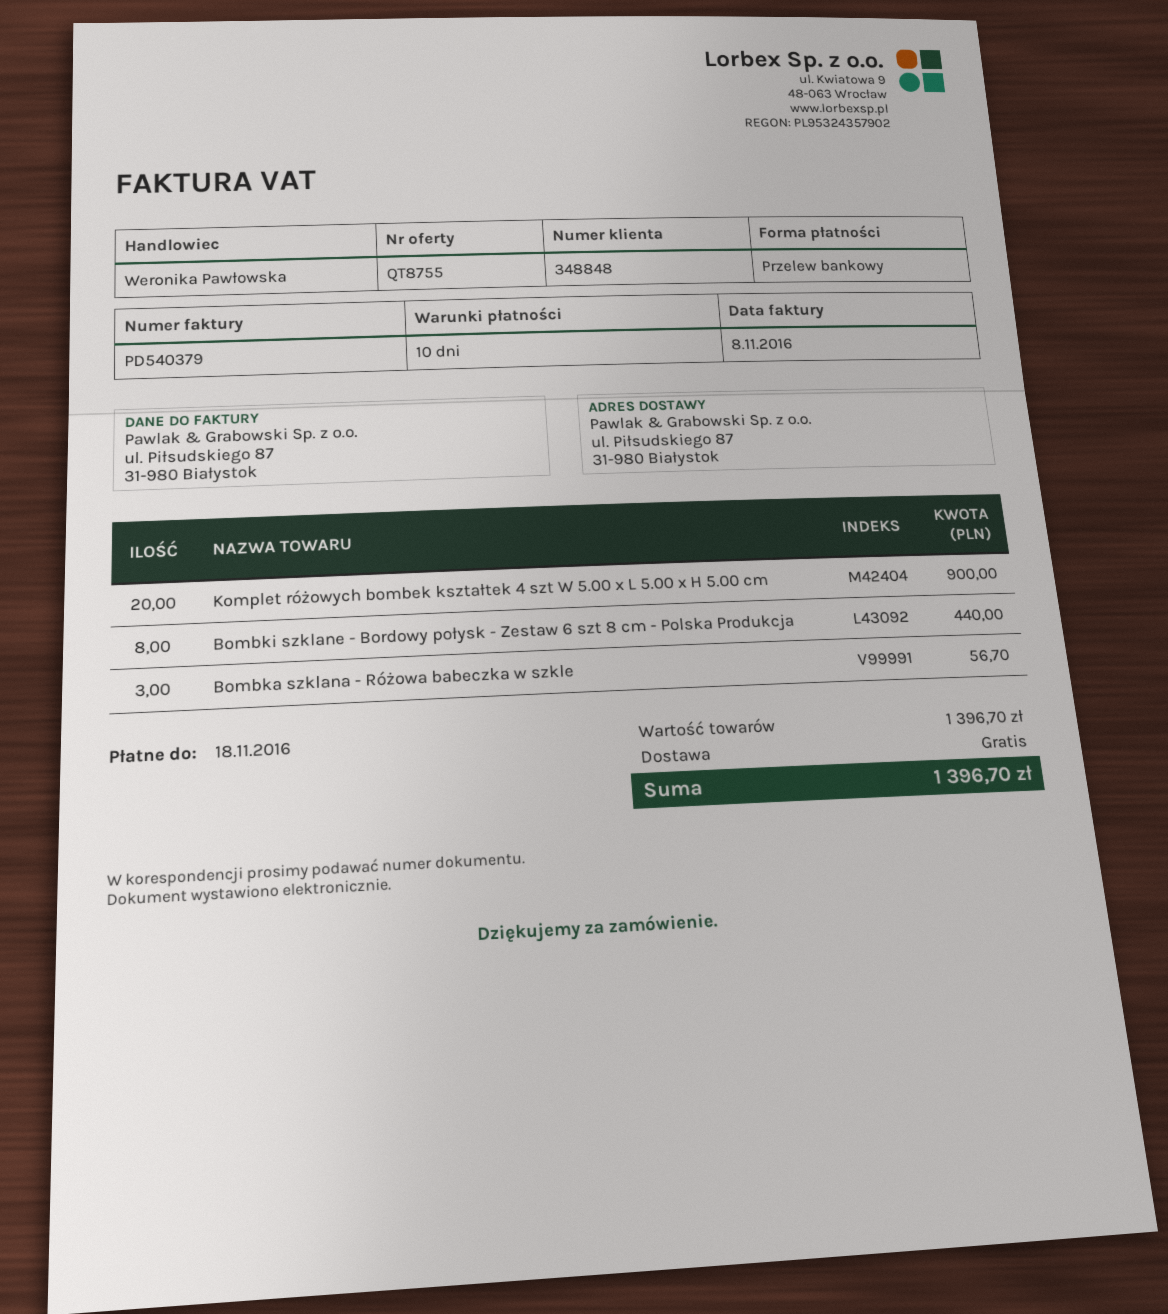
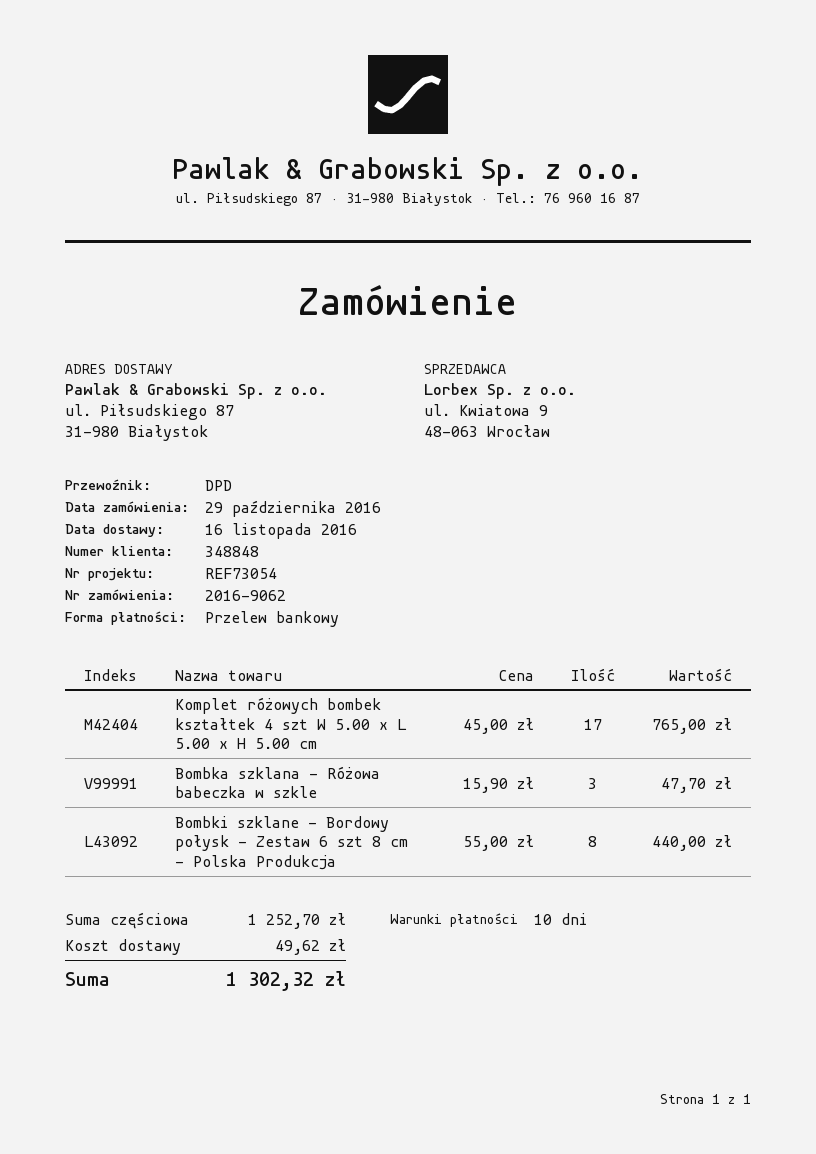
Komplet różowych bombek kształtek 4 szt W 5.00 x L 5.00 x H 5.00 cm: 20 for 900.00 -> 17 for 765.00
Bombka szklana - Różowa babeczka w szkle: 3 for 56.70 -> 3 for 47.70
subtotal: 1396.70 -> 1252.70
shipping: 0.00 -> 49.62
total: 1396.70 -> 1302.32

